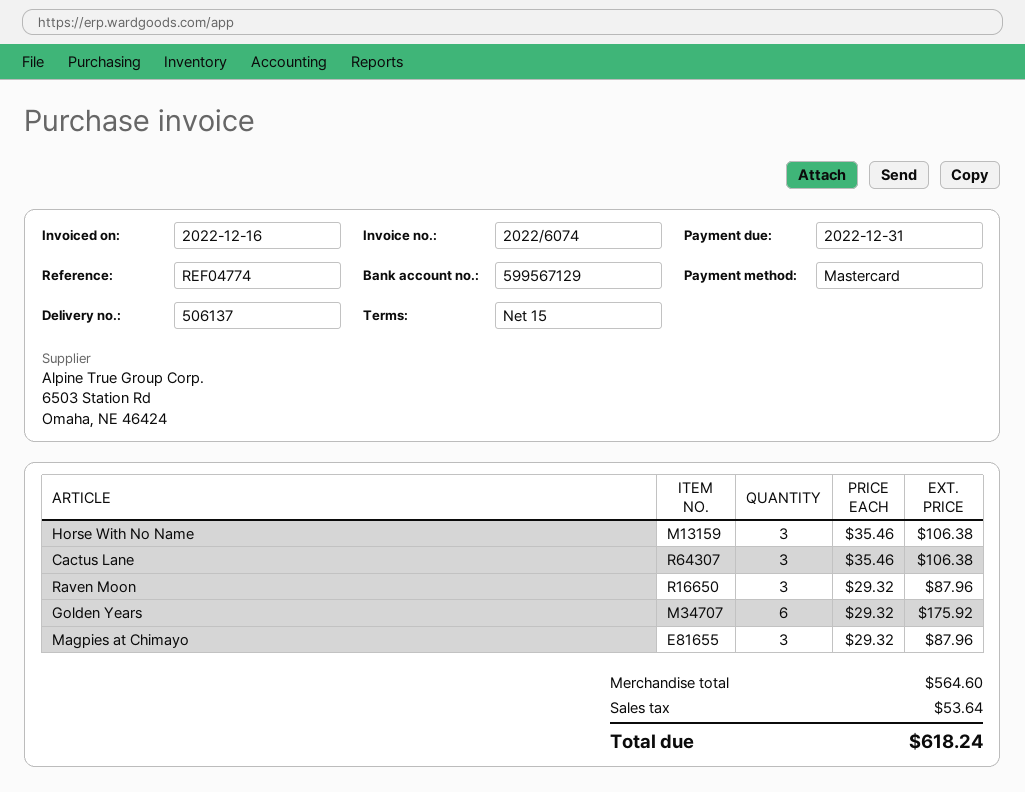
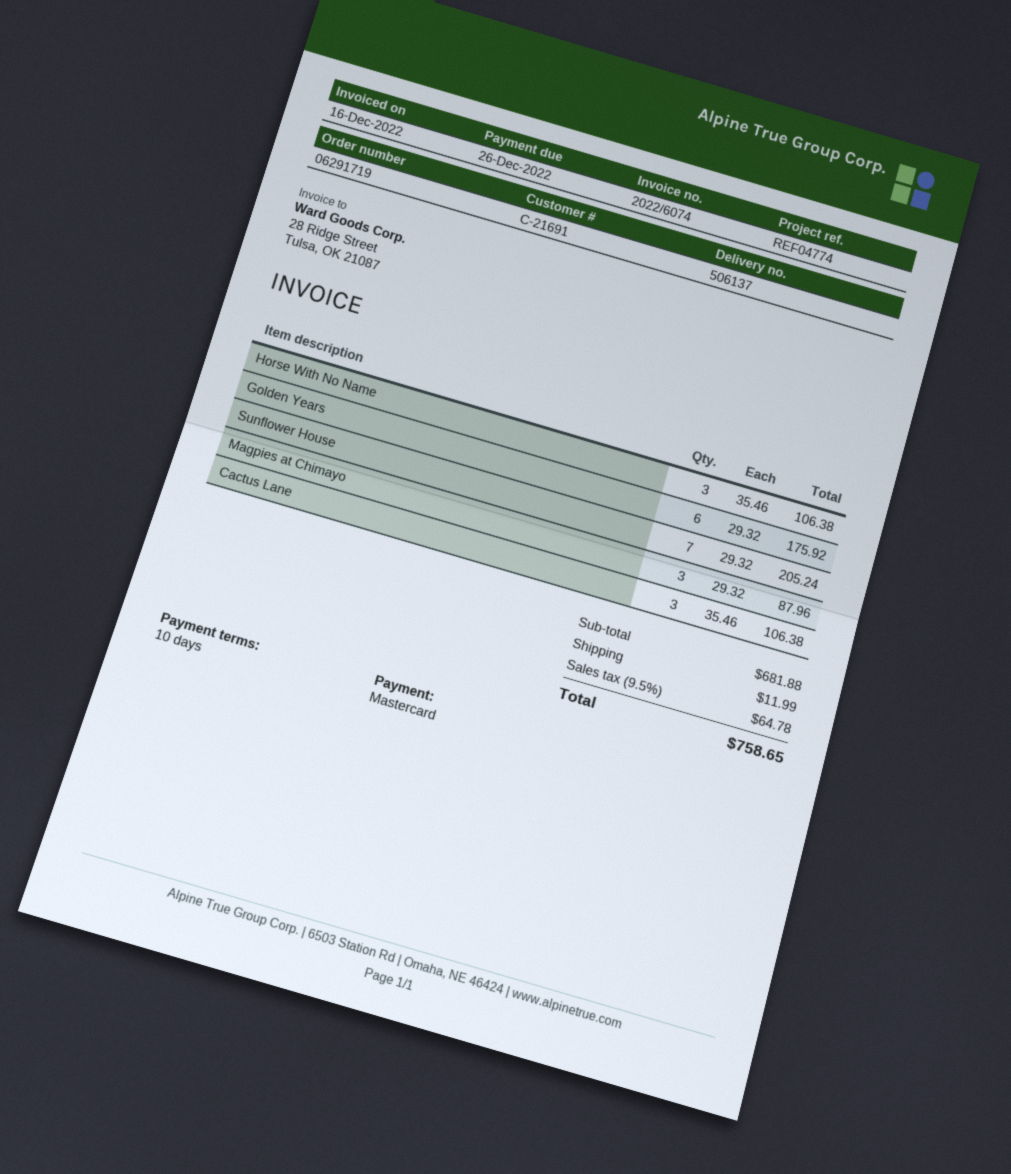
payment terms: 15 days -> 10 days
due date: 2022-12-31 -> 2022-12-26
Raven Moon: 3 x 29.32 = 87.96 -> none
Sunflower House: none -> 7 x 29.32 = 205.24
subtotal: 564.60 -> 681.88
shipping: none -> 11.99
tax: 53.64 -> 64.78
total: 618.24 -> 758.65

